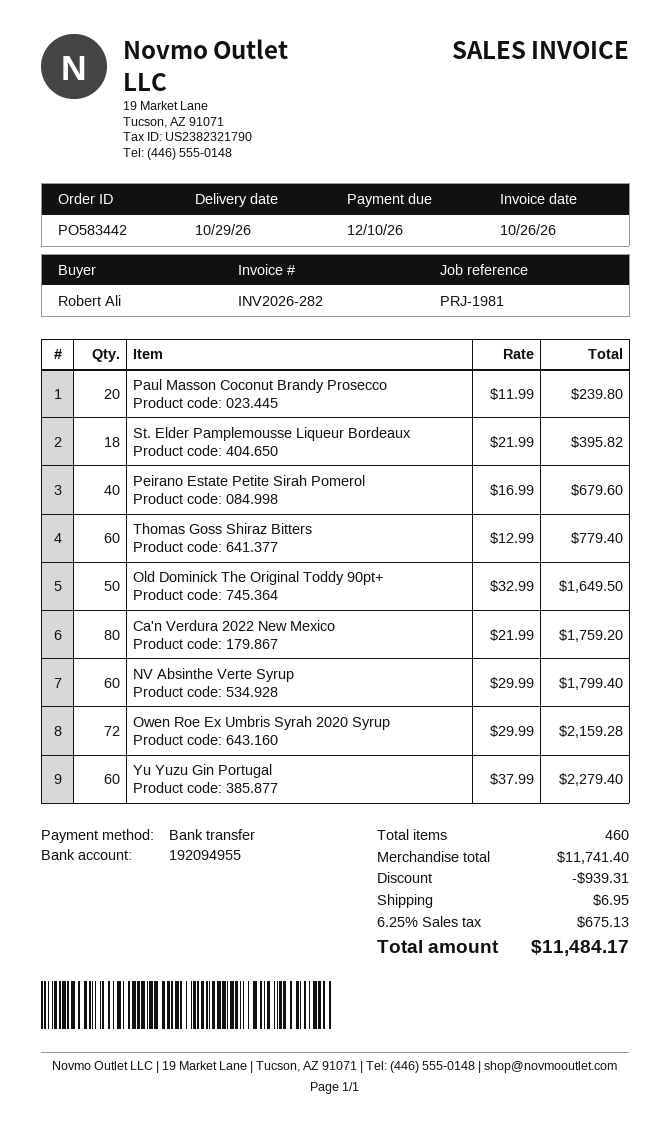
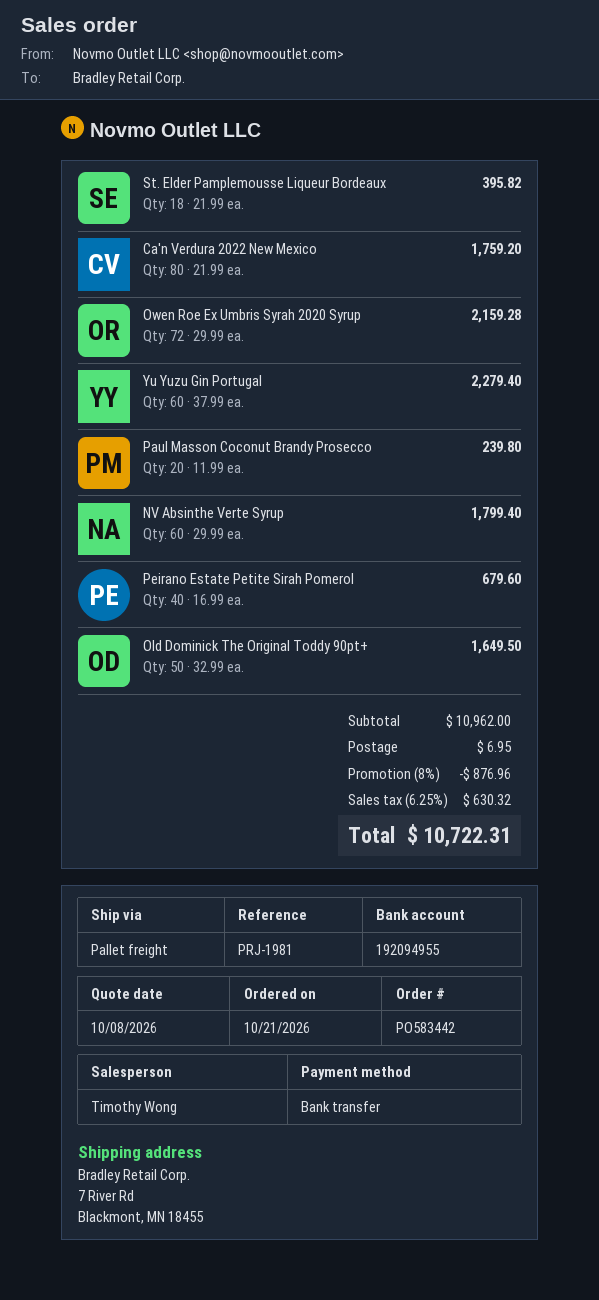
Thomas Goss Shiraz Bitters: 60 x 12.99 = 779.40 -> none
subtotal: 11741.40 -> 10962.00
discount: 939.31 -> 876.96
tax: 6.25% = 675.13 -> 6.25% = 630.32
total: 11484.17 -> 10722.31

